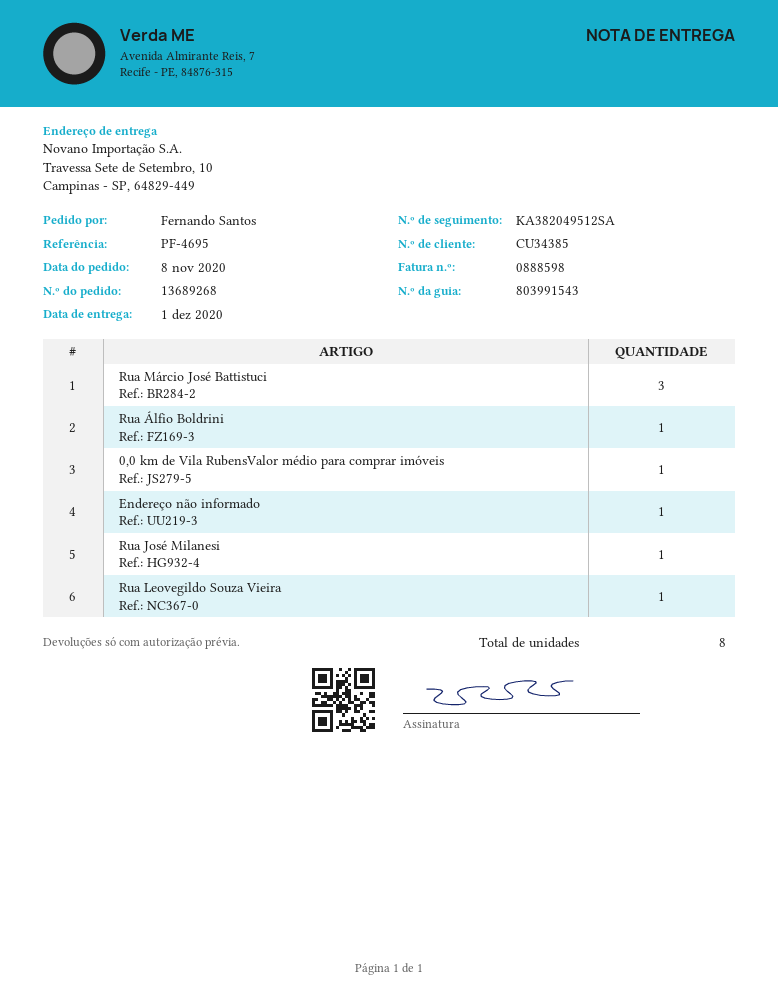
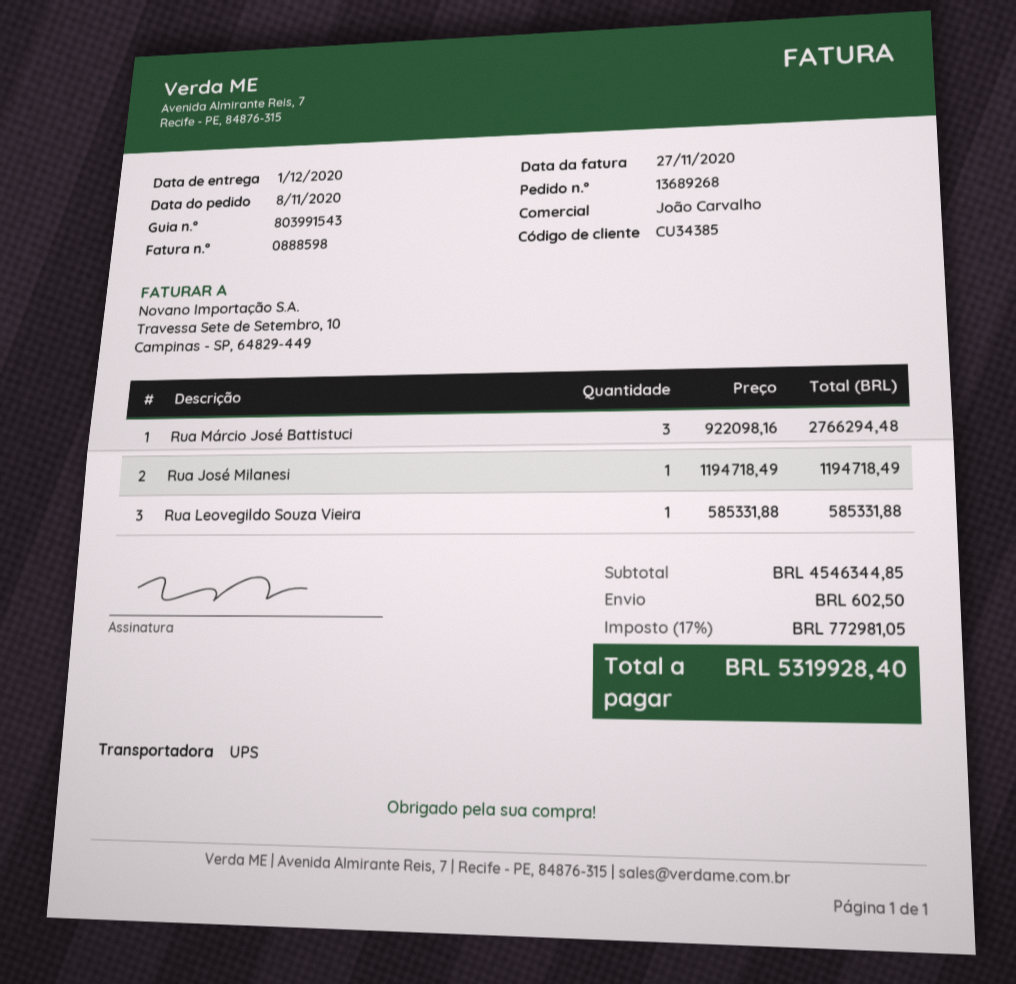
Rua Álfio Boldrini: 1 -> none
0,0 km de Vila RubensValor médio para comprar imóveis: 1 -> none
Endereço não informado: 1 -> none

